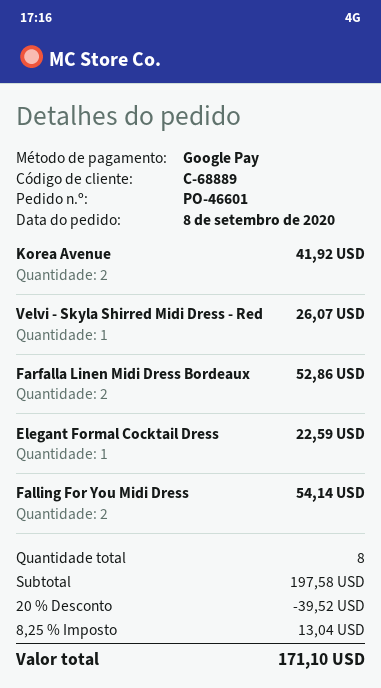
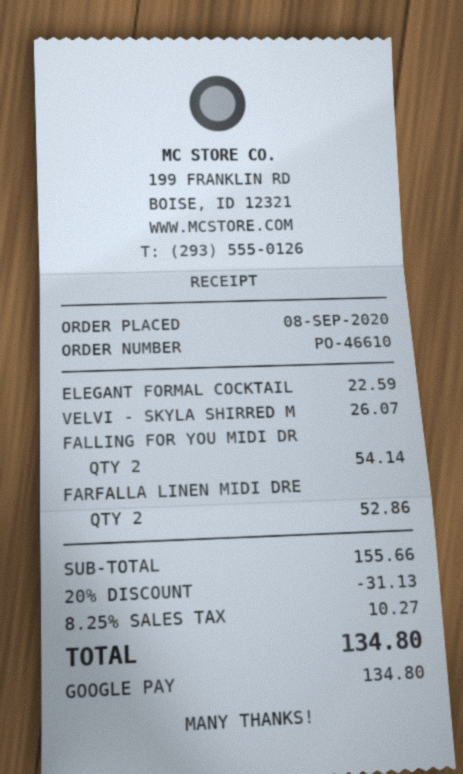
order number: PO-46601 -> PO-46610
Korea Avenue: 2 for 41.92 -> none
subtotal: 197.58 -> 155.66
discount: 20% = 39.52 -> 20% = 31.13
tax: 8.25% = 13.04 -> 8.25% = 10.27
total: 171.10 -> 134.80

